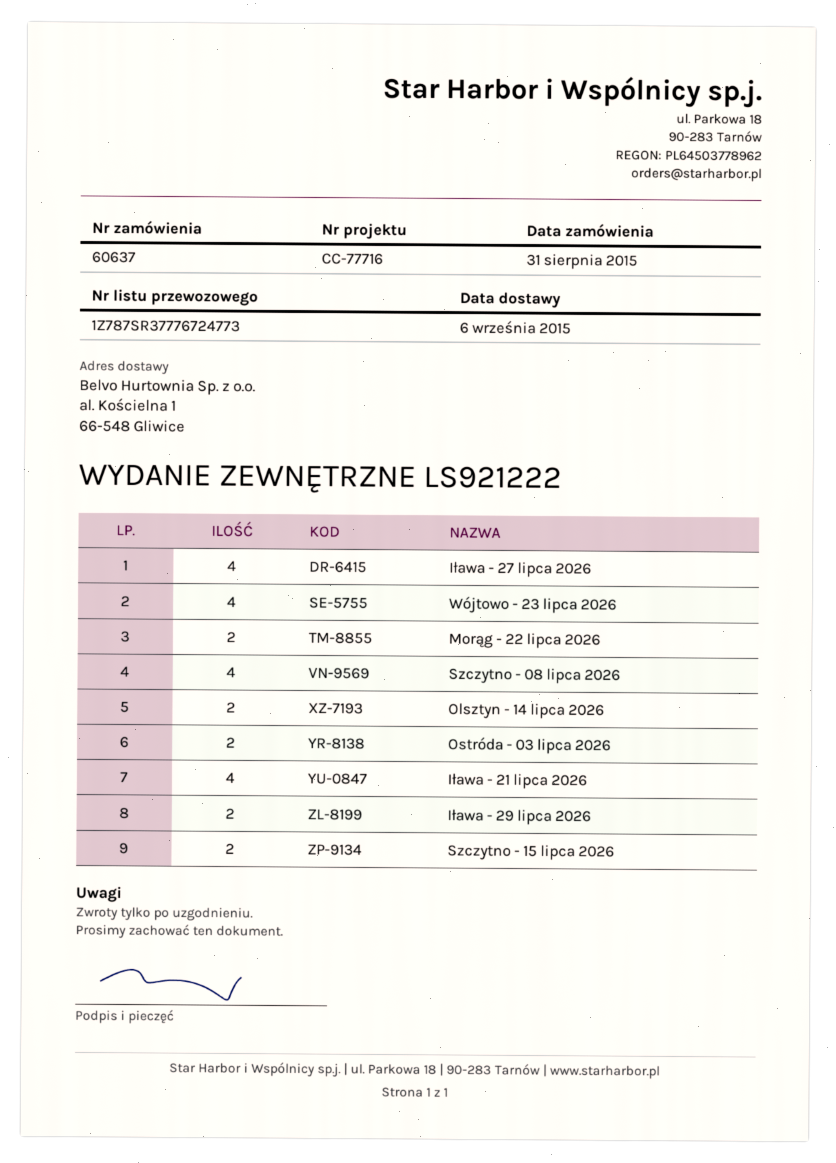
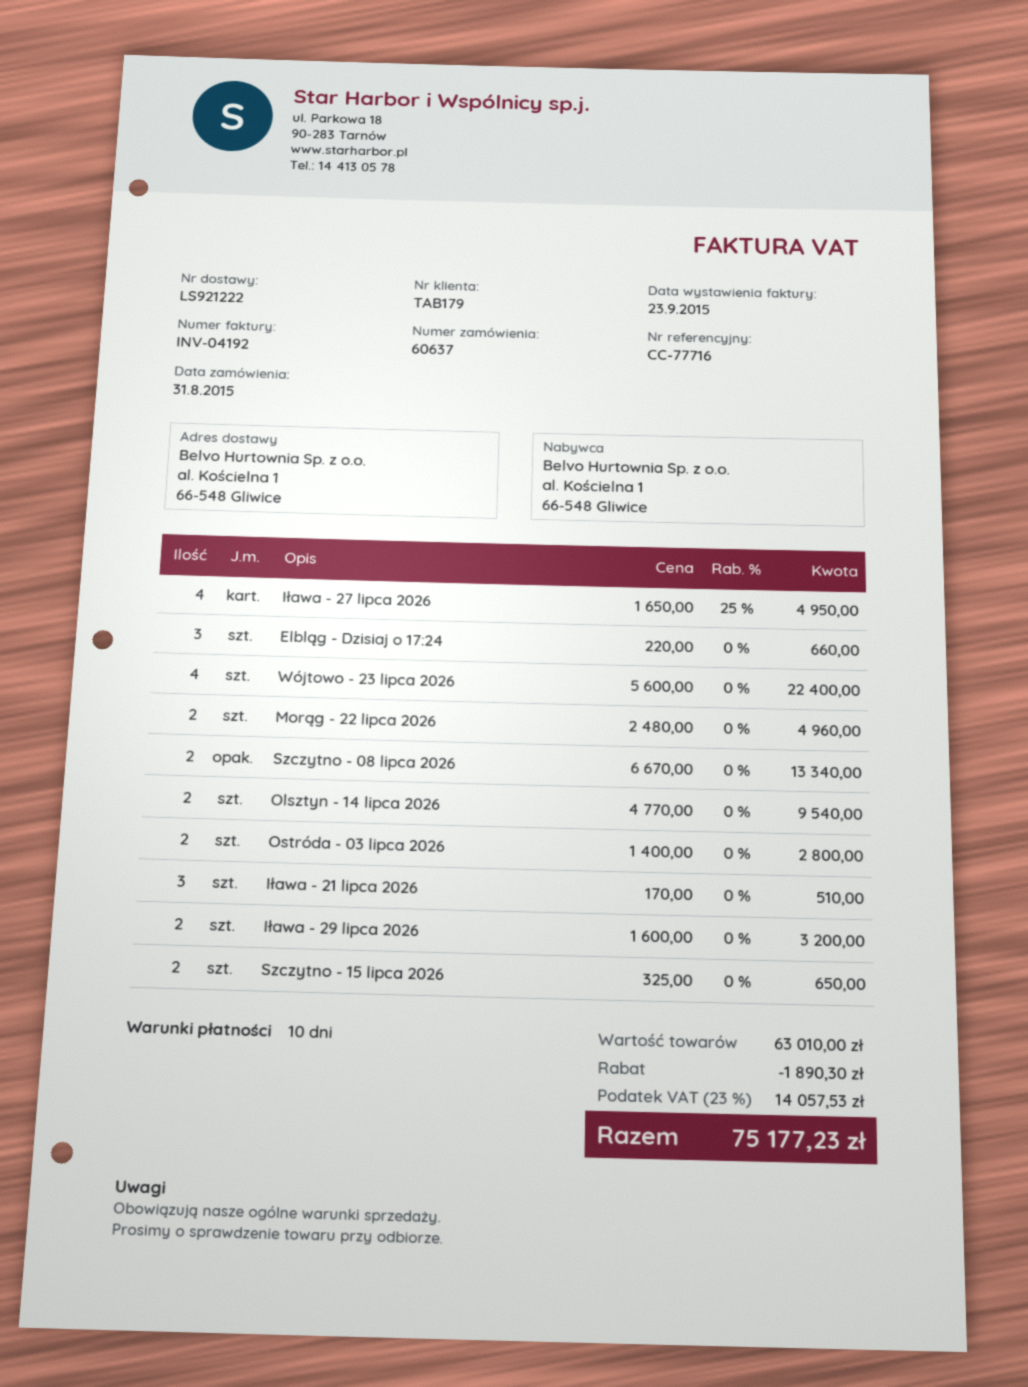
Szczytno - 08 lipca 2026: 4 -> 2
Iława - 21 lipca 2026: 4 -> 3
Elbląg - Dzisiaj o 17:24: none -> 3

